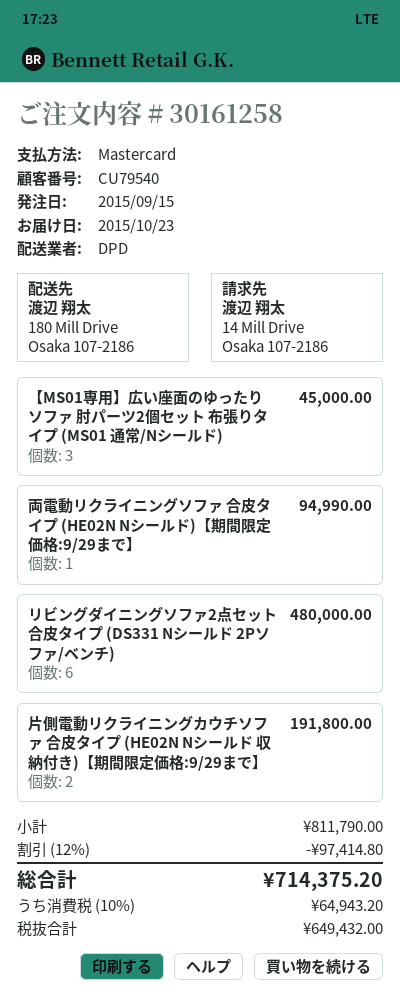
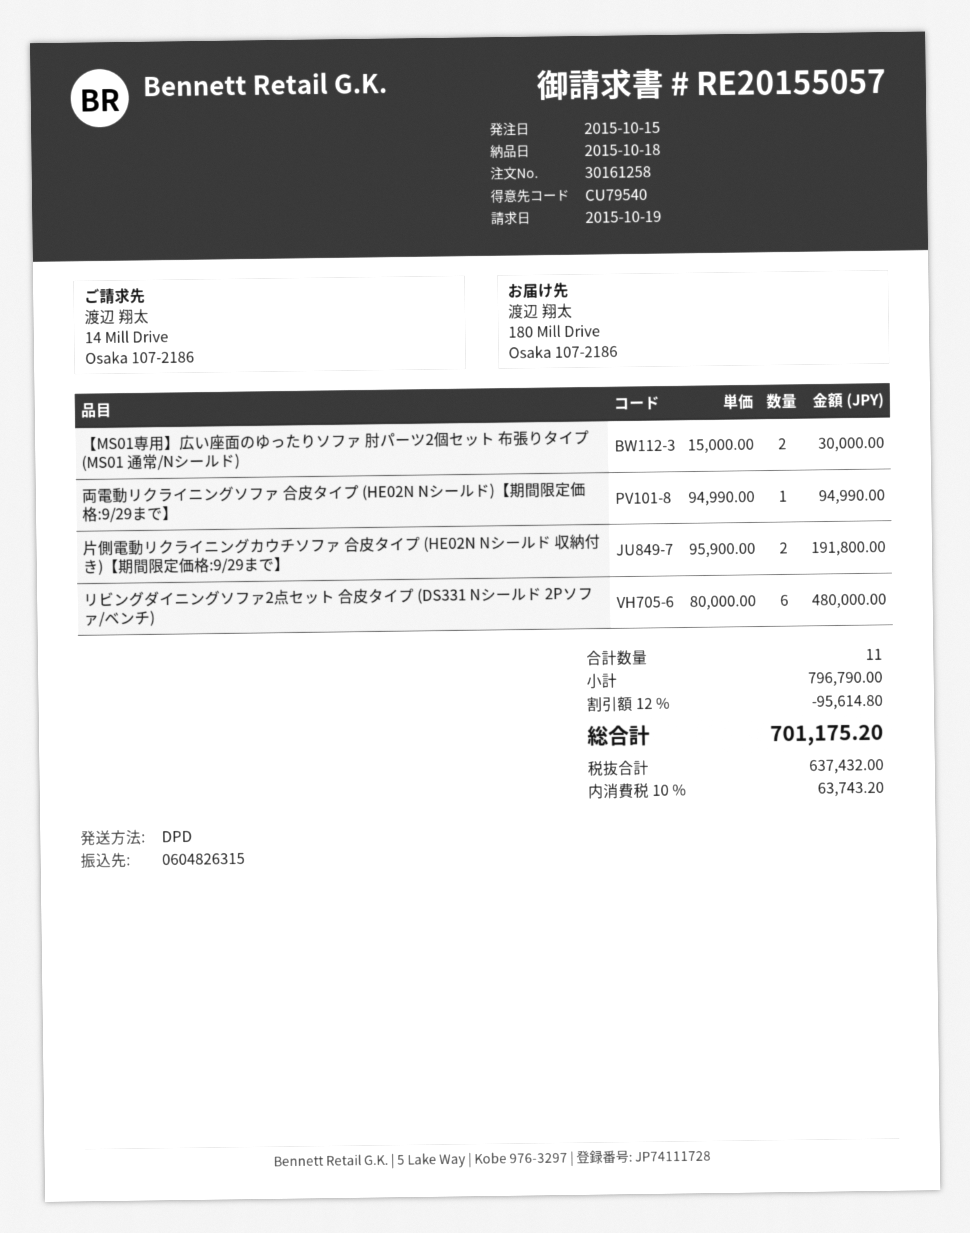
order date: 2015-09-15 -> 2015-10-15
delivery date: 2015-10-23 -> 2015-10-18
【MS01専用】広い座面のゆったりソファ 肘パーツ2個セット 布張りタイプ (MS01 通常/Nシールド): 3 for 45000.00 -> 2 for 30000.00
subtotal: 811790.00 -> 796790.00
discount: 12% = 97414.80 -> 12% = 95614.80
net: 649432.00 -> 637432.00
tax: 10% = 64943.20 -> 10% = 63743.20
total: 714375.20 -> 701175.20

